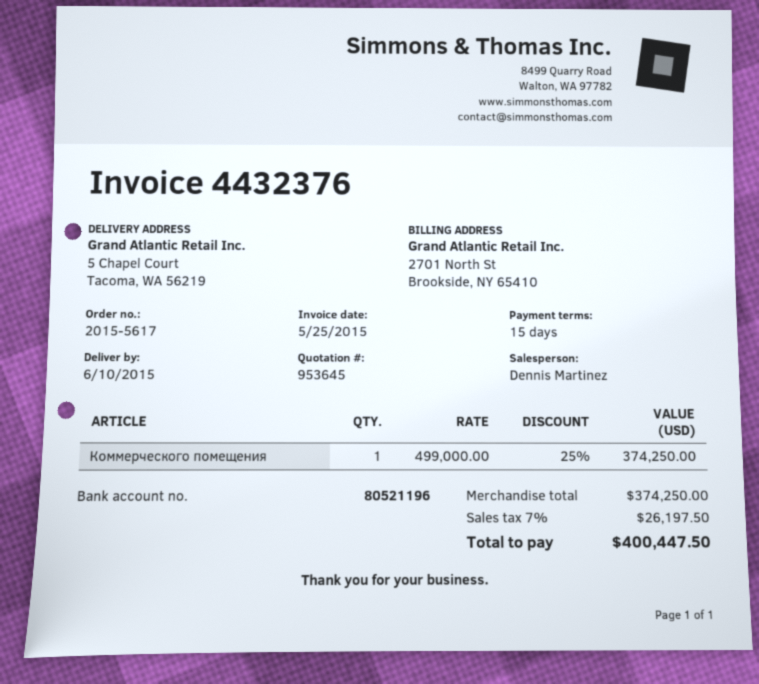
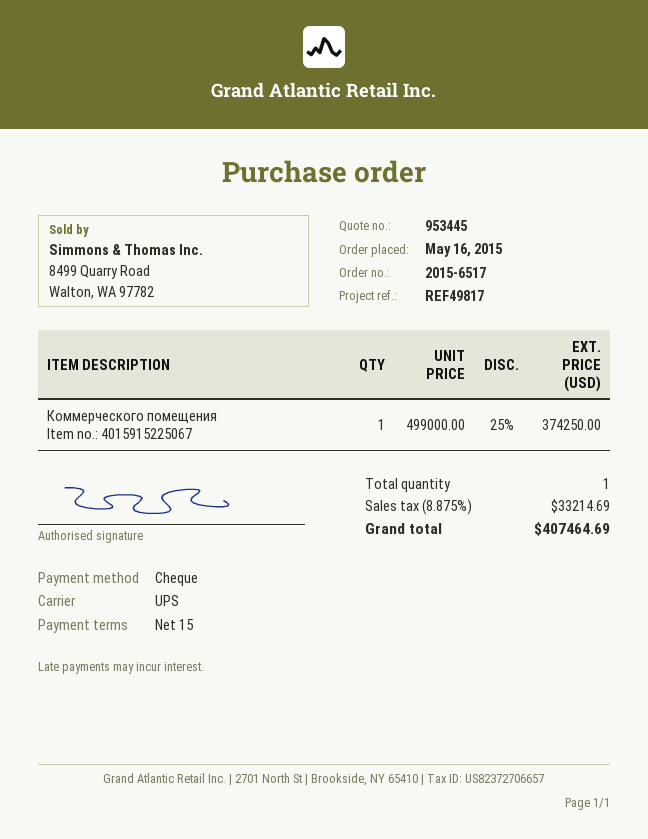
quote number: 953645 -> 953445
order number: 2015-5617 -> 2015-6517
tax: 7% = 26197.50 -> 8.875% = 33214.69
total: 400447.50 -> 407464.69

